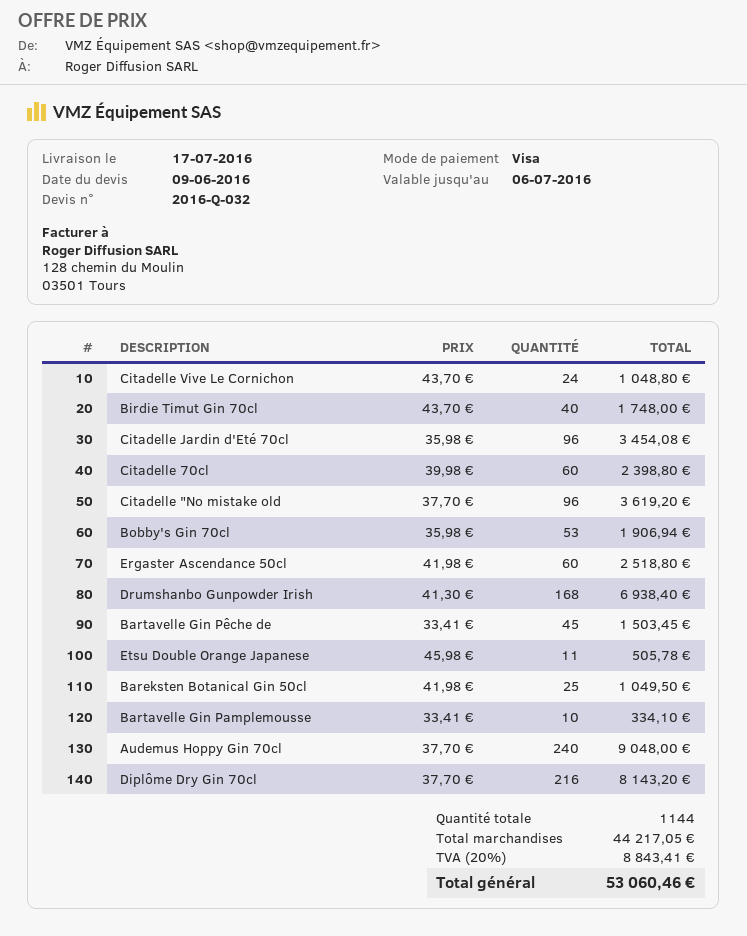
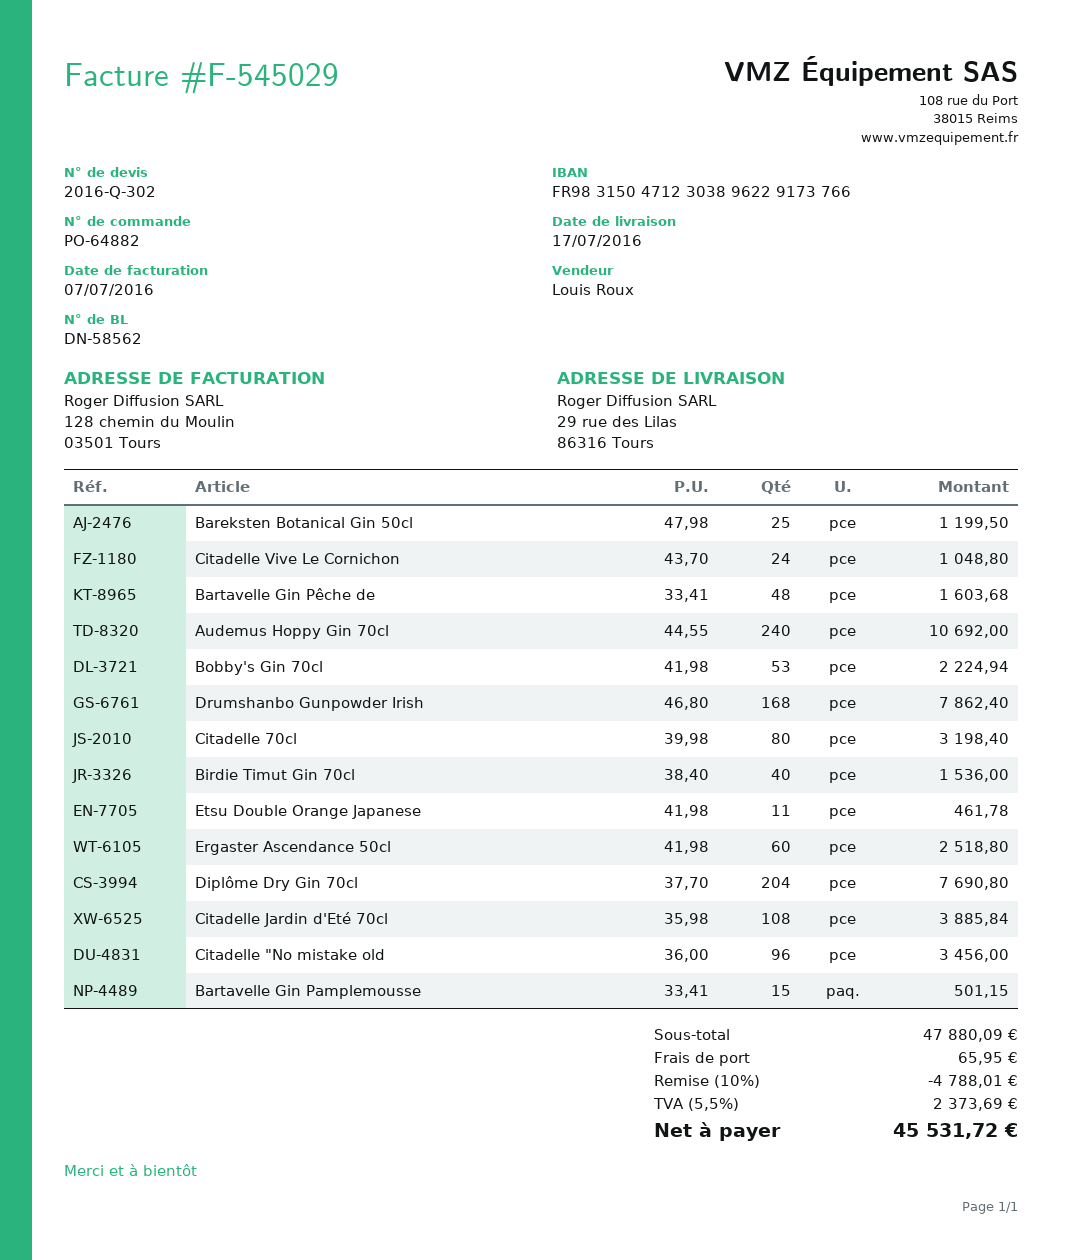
quote number: 2016-Q-032 -> 2016-Q-302
Birdie Timut Gin 70cl: 40 x 43.70 = 1748.00 -> 40 x 38.40 = 1536.00
Citadelle Jardin d'Eté 70cl: 96 x 35.98 = 3454.08 -> 108 x 35.98 = 3885.84
Citadelle 70cl: 60 x 39.98 = 2398.80 -> 80 x 39.98 = 3198.40
Citadelle "No mistake old: 96 x 37.70 = 3619.20 -> 96 x 36.00 = 3456.00
Bobby's Gin 70cl: 53 x 35.98 = 1906.94 -> 53 x 41.98 = 2224.94
Drumshanbo Gunpowder Irish: 168 x 41.30 = 6938.40 -> 168 x 46.80 = 7862.40
Bartavelle Gin Pêche de: 45 x 33.41 = 1503.45 -> 48 x 33.41 = 1603.68
Etsu Double Orange Japanese: 11 x 45.98 = 505.78 -> 11 x 41.98 = 461.78
Bareksten Botanical Gin 50cl: 25 x 41.98 = 1049.50 -> 25 x 47.98 = 1199.50
Bartavelle Gin Pamplemousse: 10 x 33.41 = 334.10 -> 15 x 33.41 = 501.15
Audemus Hoppy Gin 70cl: 240 x 37.70 = 9048.00 -> 240 x 44.55 = 10692.00
Diplôme Dry Gin 70cl: 216 x 37.70 = 8143.20 -> 204 x 37.70 = 7690.80
subtotal: 44217.05 -> 47880.09
discount: none -> 10% = 4788.01
shipping: none -> 65.95
tax: 20% = 8843.41 -> 5.5% = 2373.69
total: 53060.46 -> 45531.72

